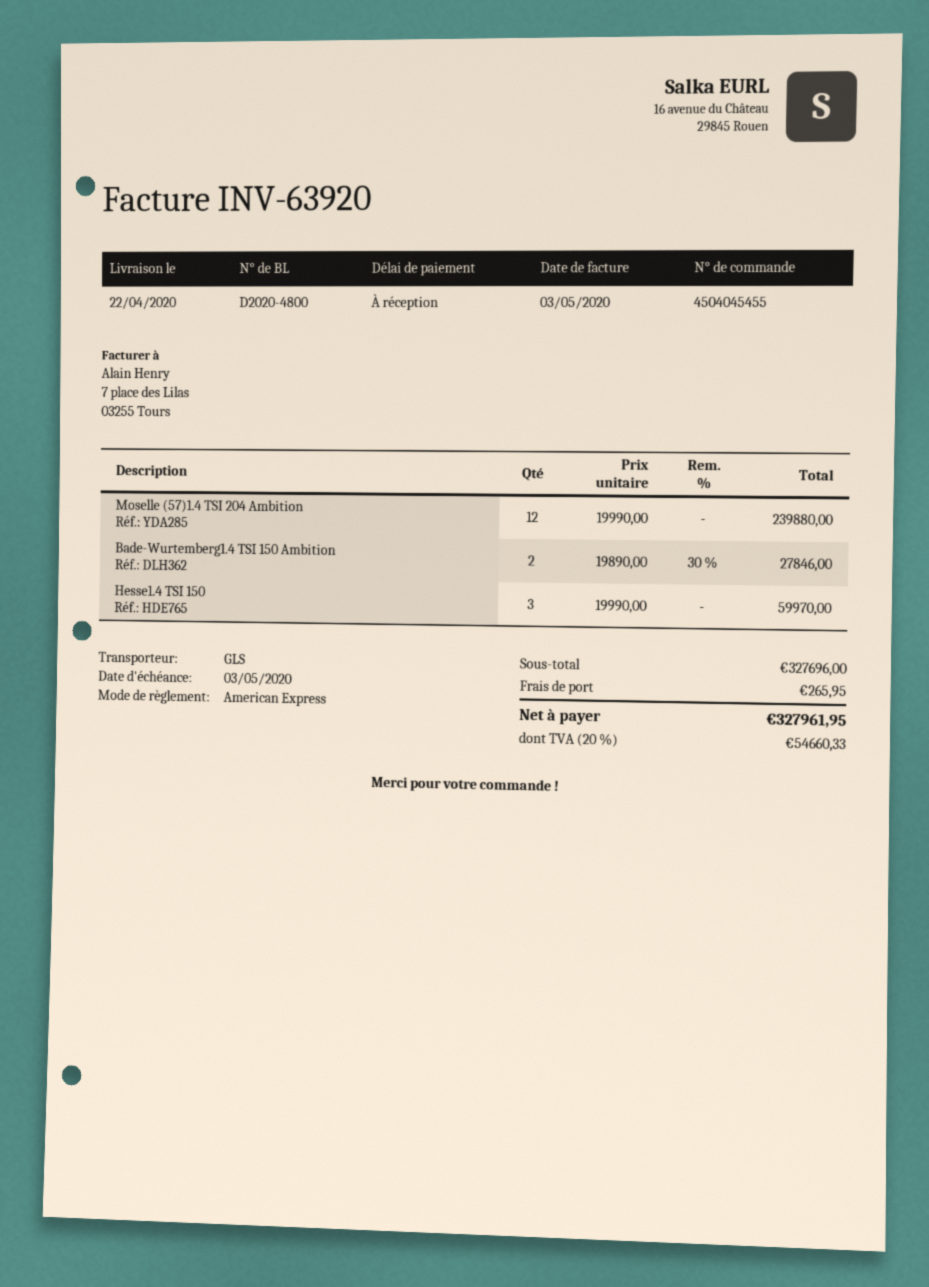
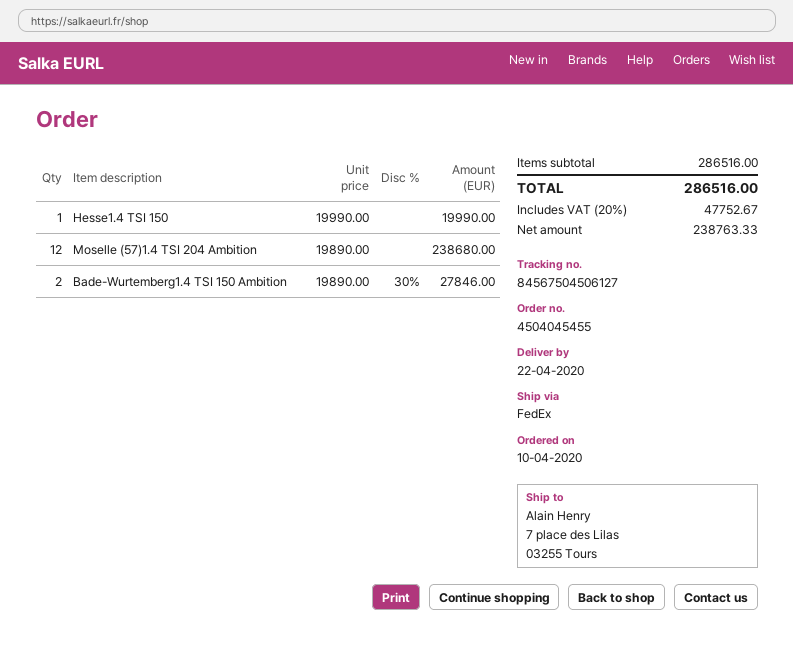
shipping method: GLS -> FedEx
Moselle (57)1.4 TSI 204 Ambition: 12 x 19990.00 = 239880.00 -> 12 x 19890.00 = 238680.00
Hesse1.4 TSI 150: 3 x 19990.00 = 59970.00 -> 1 x 19990.00 = 19990.00
subtotal: 327696.00 -> 286516.00
shipping: 265.95 -> none
tax: 20% = 54660.33 -> 20% = 47752.67
total: 327961.95 -> 286516.00

